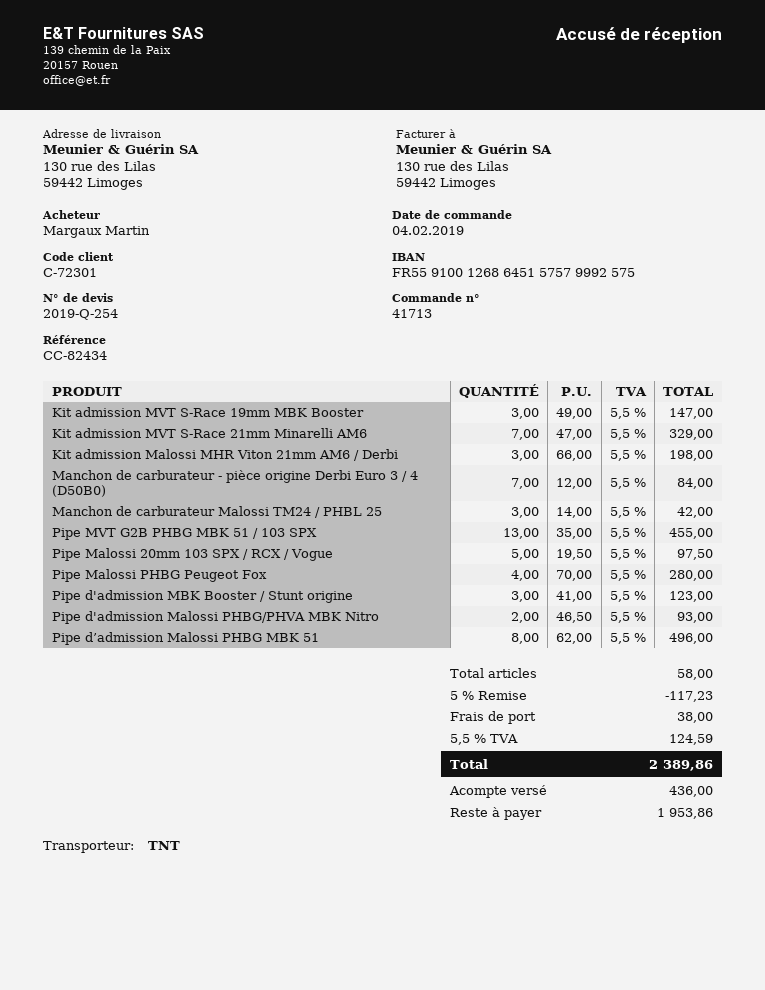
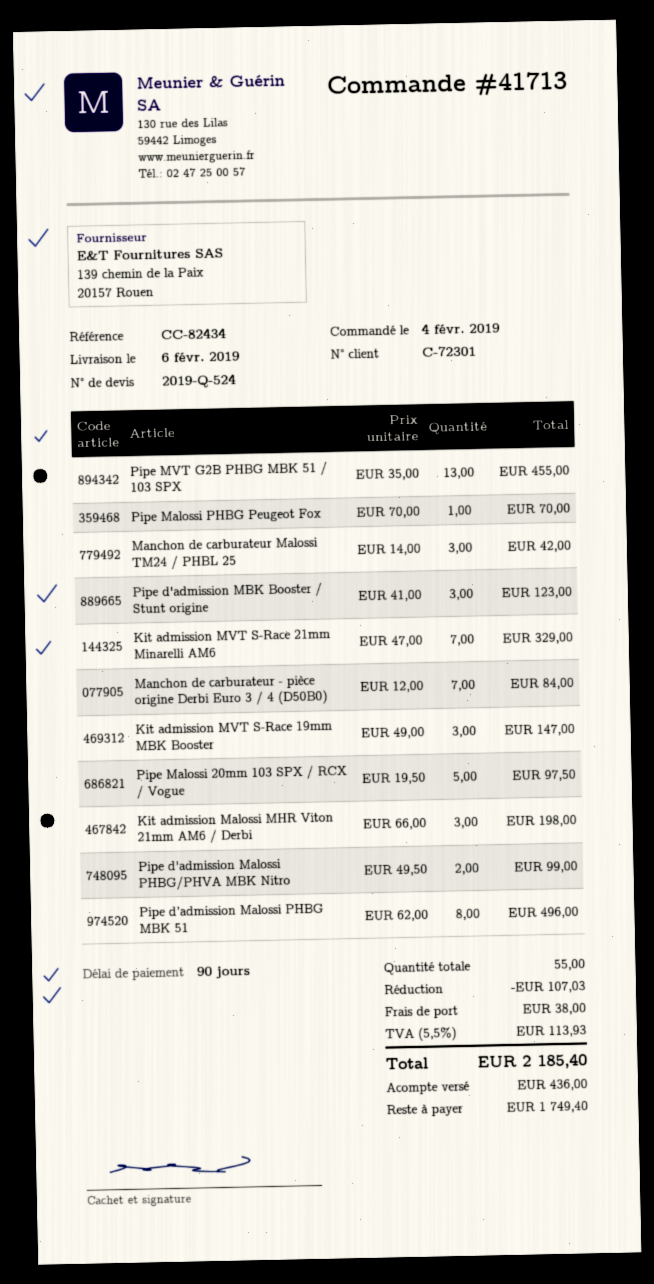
quote number: 2019-Q-254 -> 2019-Q-524
Pipe Malossi PHBG Peugeot Fox: 4 x 70.00 = 280.00 -> 1 x 70.00 = 70.00
Pipe d'admission Malossi PHBG/PHVA MBK Nitro: 2 x 46.50 = 93.00 -> 2 x 49.50 = 99.00
total quantity: 58 -> 55
discount: 117.23 -> 107.03
tax: 5.5% = 124.59 -> 5.5% = 113.93
total: 2389.86 -> 2185.40
balance: 1953.86 -> 1749.40

